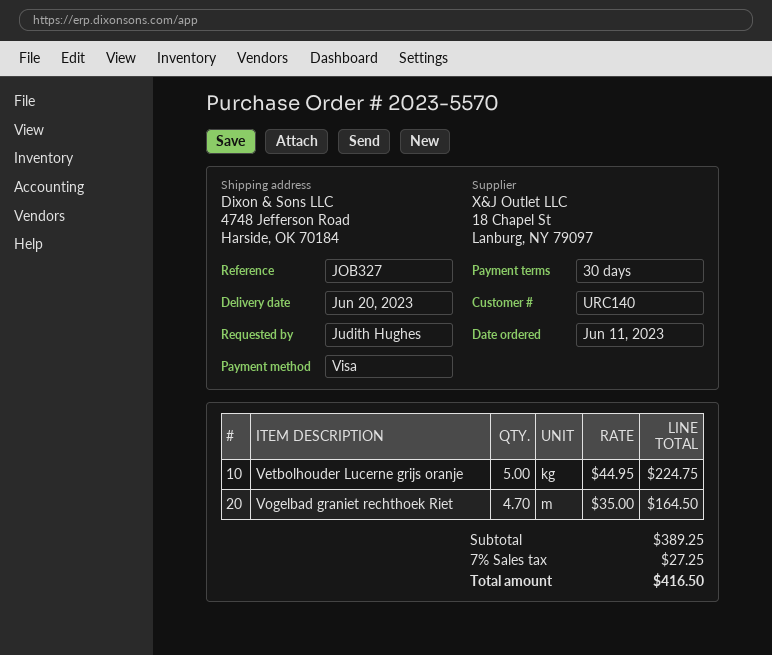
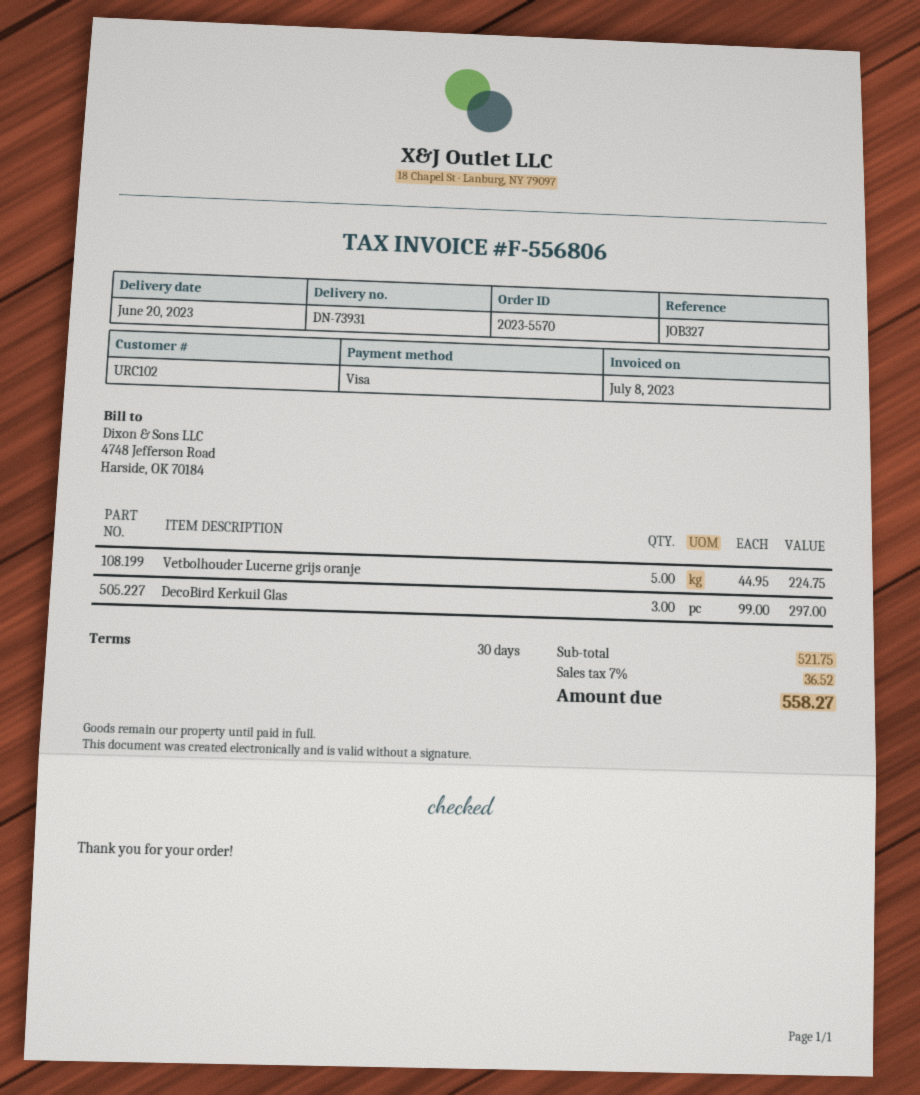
customer number: URC140 -> URC102
Vogelbad graniet rechthoek Riet: 4.7 x 35.00 = 164.50 -> none
DecoBird Kerkuil Glas: none -> 3 x 99.00 = 297.00
subtotal: 389.25 -> 521.75
tax: 7% = 27.25 -> 7% = 36.52
total: 416.50 -> 558.27

